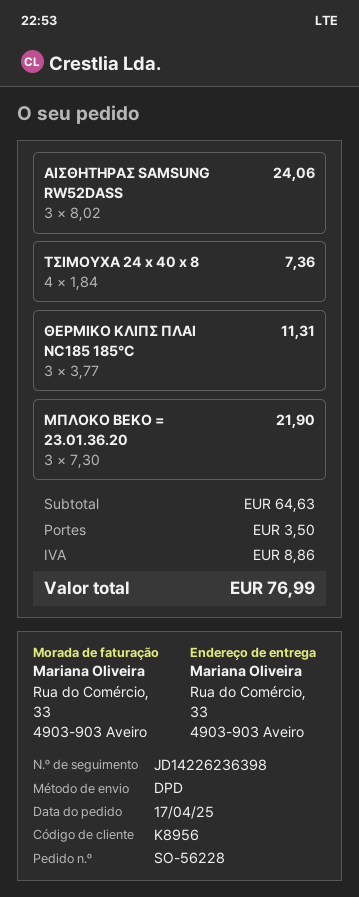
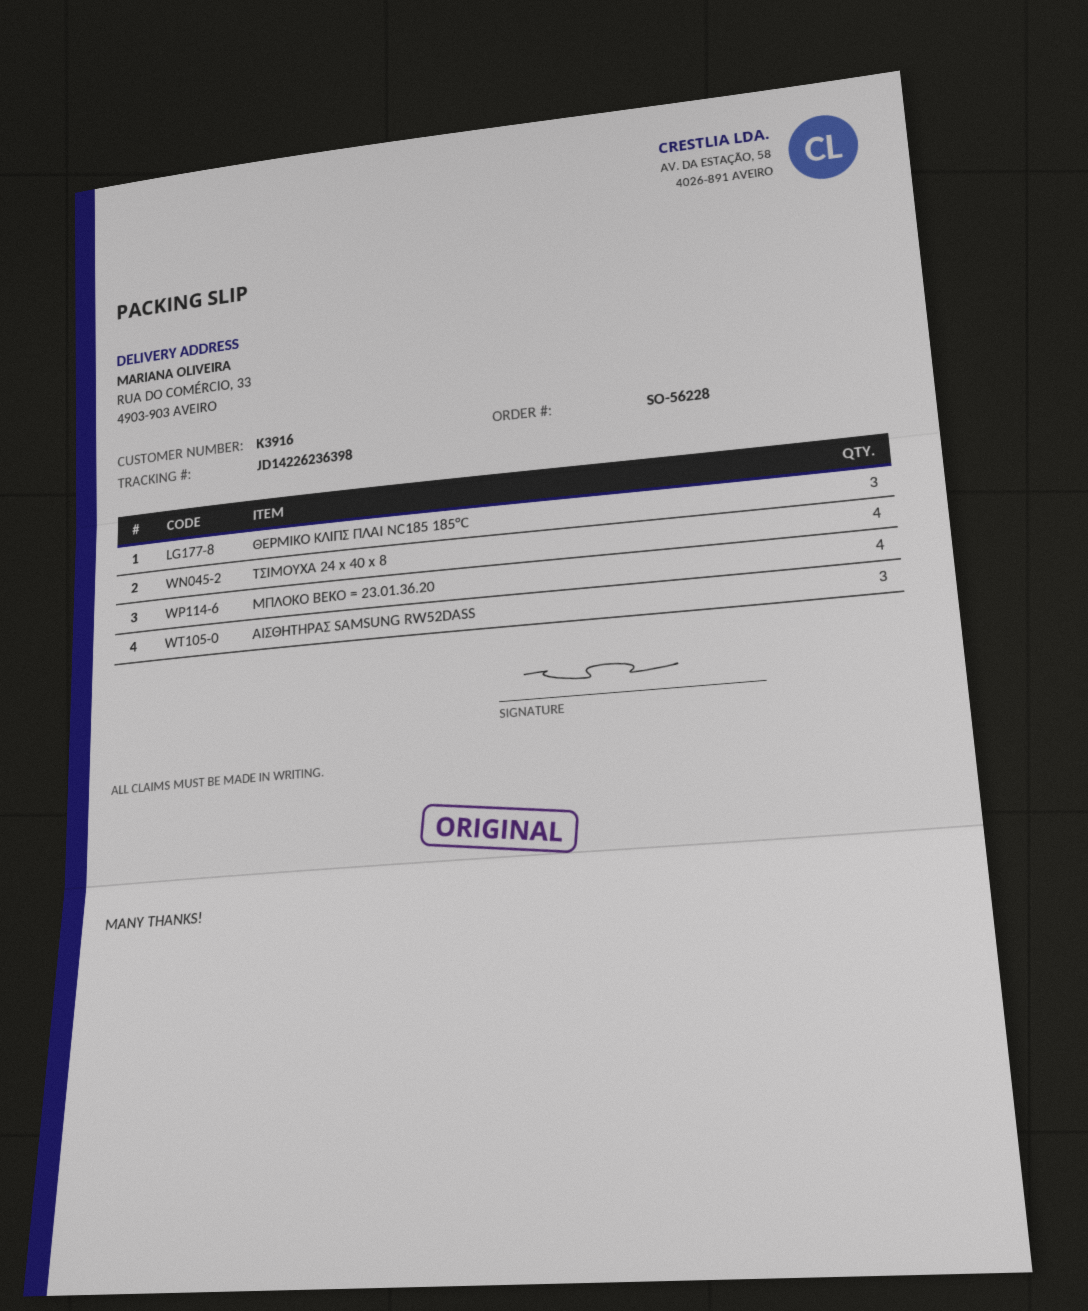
customer number: K8956 -> K3916
ΜΠΛΟΚΟ BEKO = 23.01.36.20: 3 -> 4

